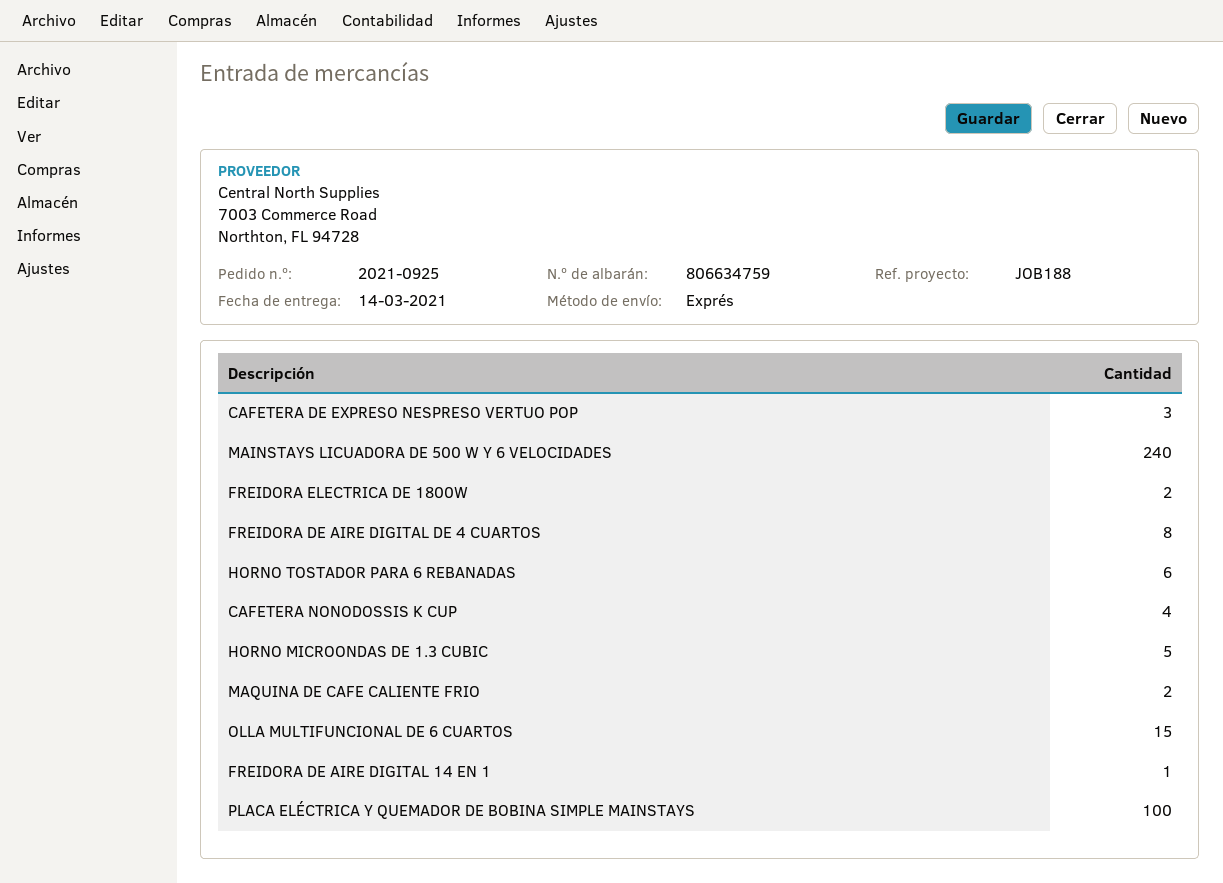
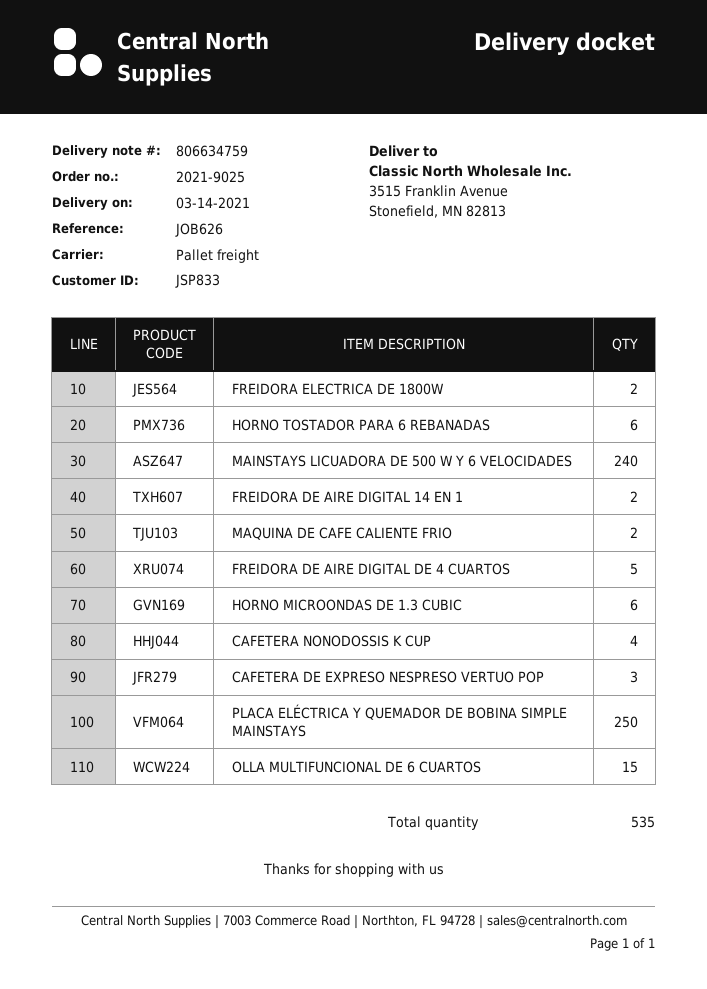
order number: 2021-0925 -> 2021-9025
reference: JOB188 -> JOB626
shipping method: express -> pallet freight
FREIDORA DE AIRE DIGITAL DE 4 CUARTOS: 8 -> 5
HORNO MICROONDAS DE 1.3 CUBIC: 5 -> 6
FREIDORA DE AIRE DIGITAL 14 EN 1: 1 -> 2
PLACA ELÉCTRICA Y QUEMADOR DE BOBINA SIMPLE MAINSTAYS: 100 -> 250

